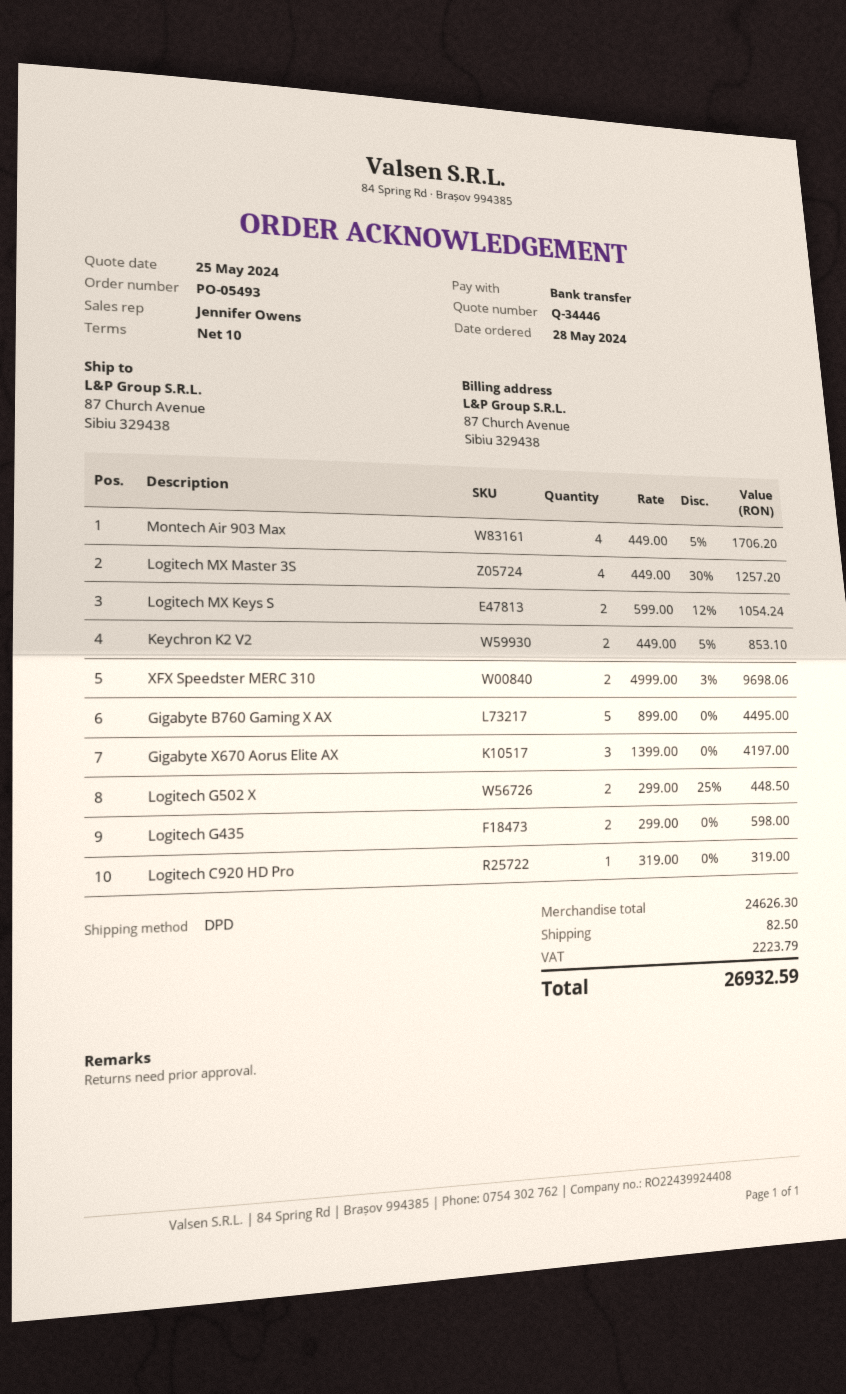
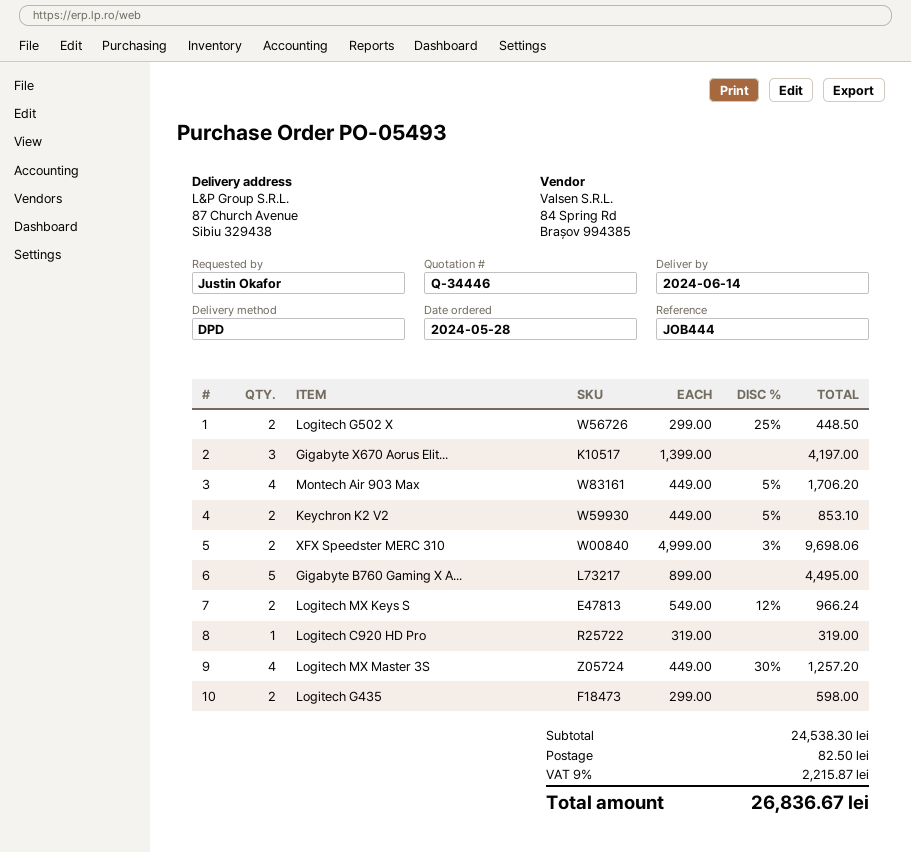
Logitech MX Keys S: 2 x 599.00 - 12% = 1054.24 -> 2 x 549.00 - 12% = 966.24
subtotal: 24626.30 -> 24538.30
tax: 2223.79 -> 2215.87
total: 26932.59 -> 26836.67

